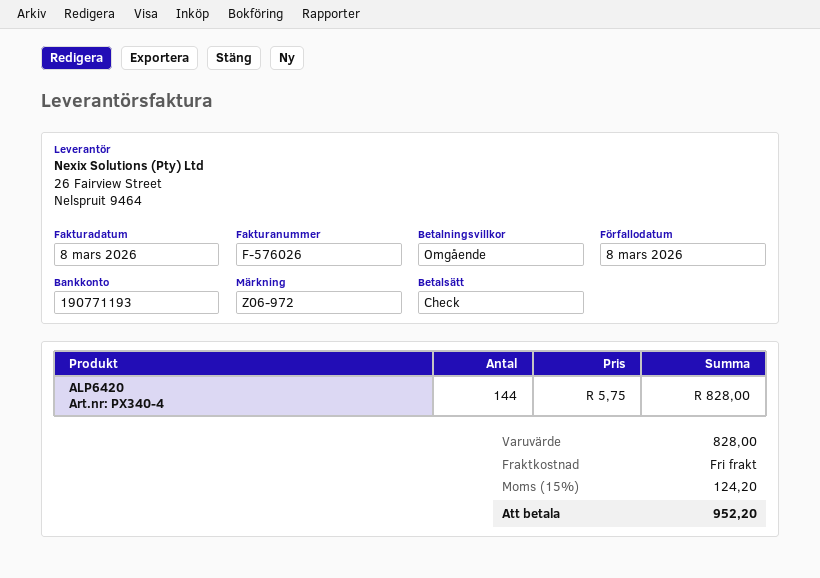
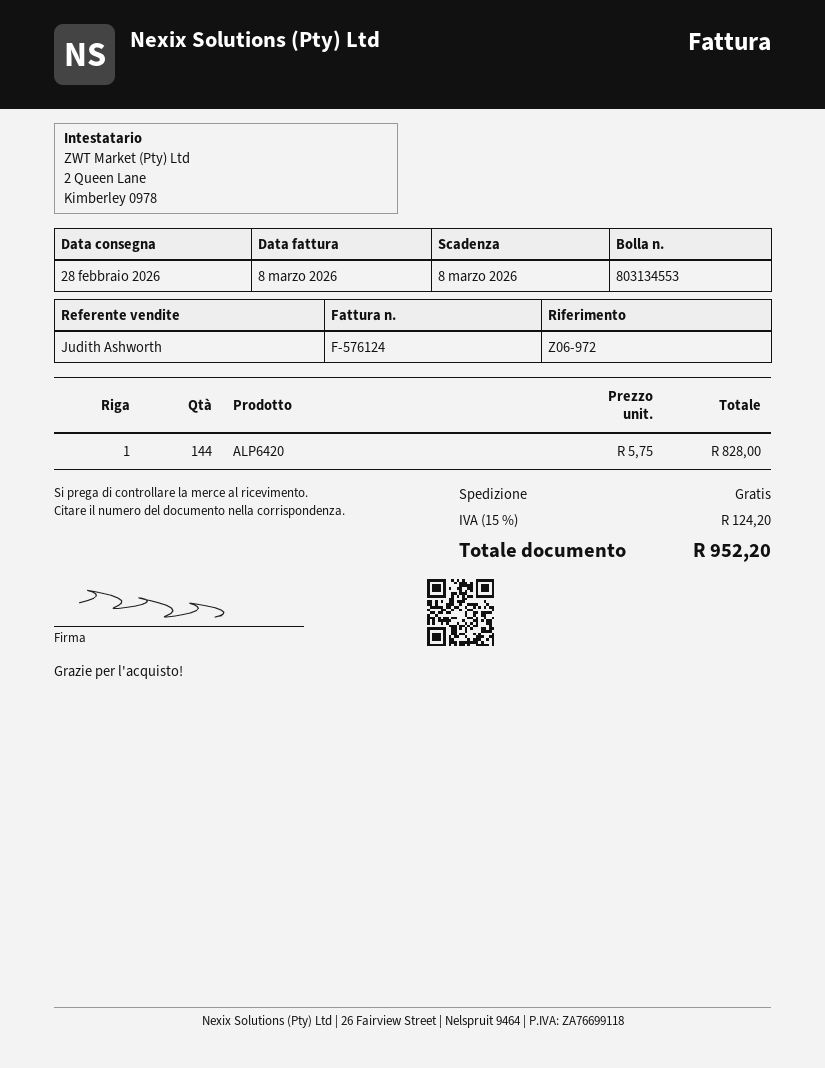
invoice number: F-576026 -> F-576124

